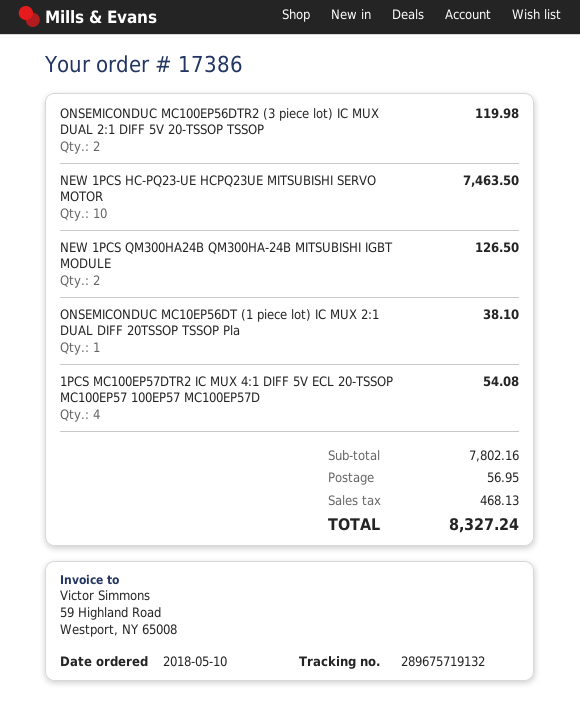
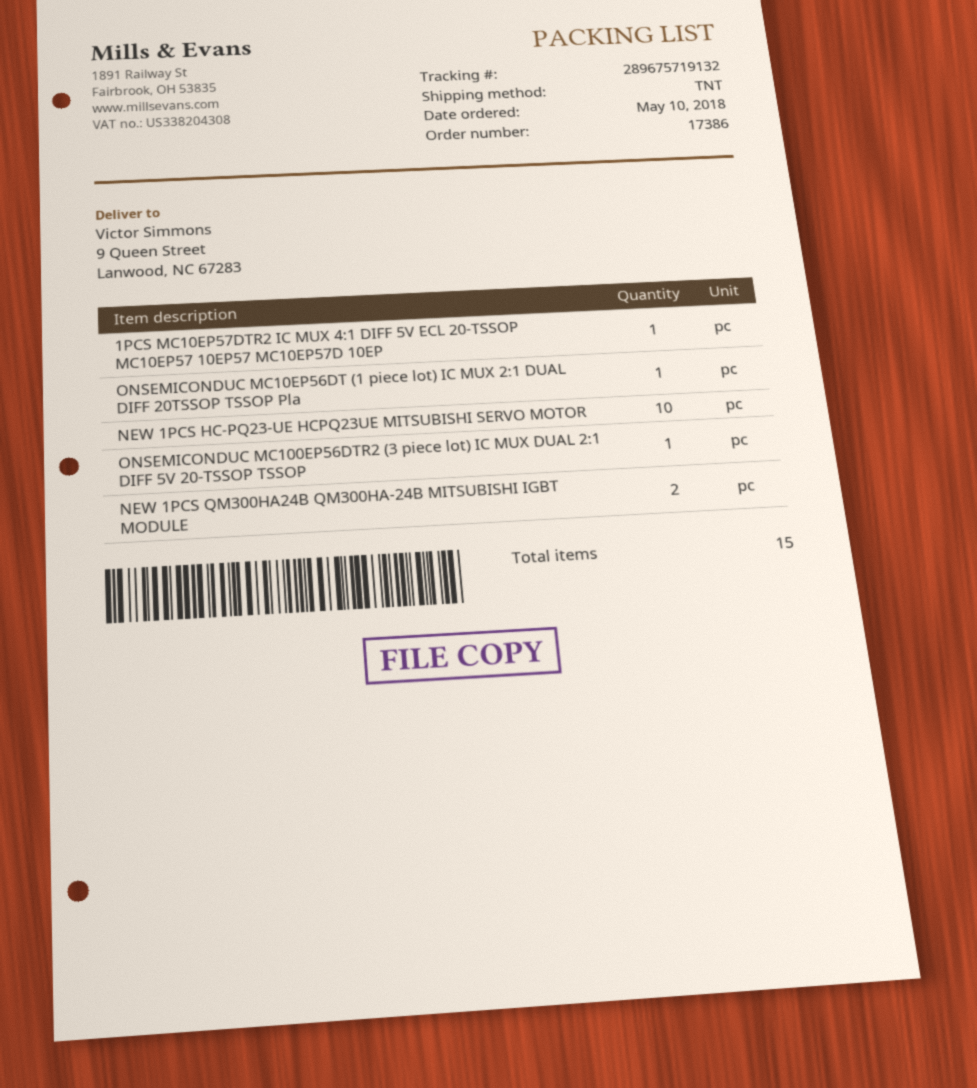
ONSEMICONDUC MC100EP56DTR2 (3 piece lot) IC MUX DUAL 2:1 DIFF 5V 20-TSSOP TSSOP: 2 -> 1
1PCS MC100EP57DTR2 IC MUX 4:1 DIFF 5V ECL 20-TSSOP MC100EP57 100EP57 MC100EP57D: 4 -> none
1PCS MC10EP57DTR2 IC MUX 4:1 DIFF 5V ECL 20-TSSOP MC10EP57 10EP57 MC10EP57D 10EP: none -> 1

